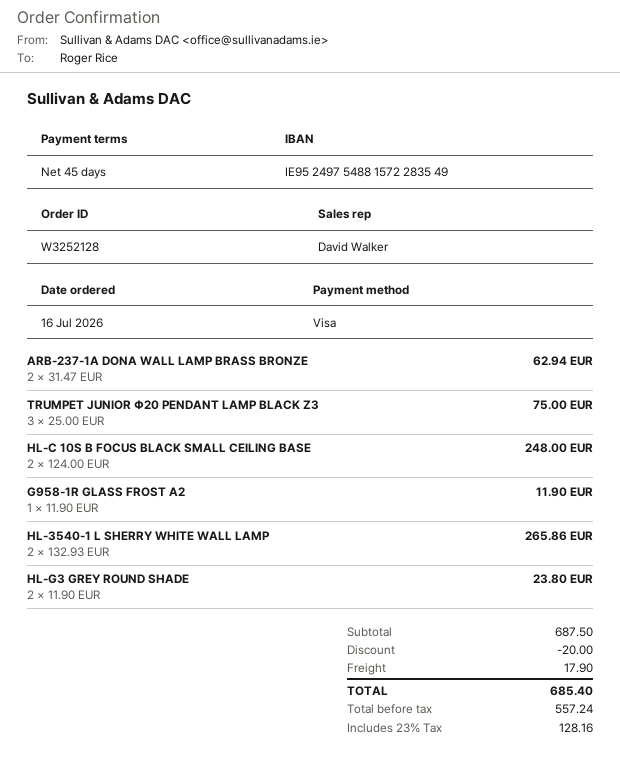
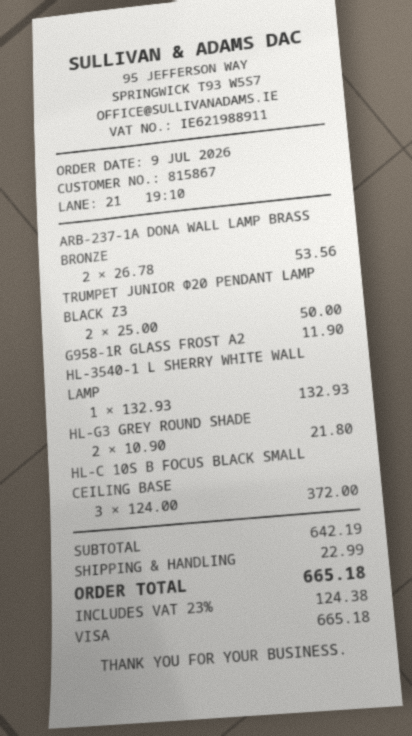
order date: 2026-07-16 -> 2026-07-09
ARB-237-1A DONA WALL LAMP BRASS BRONZE: 2 x 31.47 = 62.94 -> 2 x 26.78 = 53.56
TRUMPET JUNIOR Φ20 PENDANT LAMP BLACK Z3: 3 x 25.00 = 75.00 -> 2 x 25.00 = 50.00
HL-C 10S B FOCUS BLACK SMALL CEILING BASE: 2 x 124.00 = 248.00 -> 3 x 124.00 = 372.00
HL-3540-1 L SHERRY WHITE WALL LAMP: 2 x 132.93 = 265.86 -> 1 x 132.93 = 132.93
HL-G3 GREY ROUND SHADE: 2 x 11.90 = 23.80 -> 2 x 10.90 = 21.80
subtotal: 687.50 -> 642.19
discount: 20.00 -> none
shipping: 17.90 -> 22.99
tax: 23% = 128.16 -> 23% = 124.38
total: 685.40 -> 665.18

